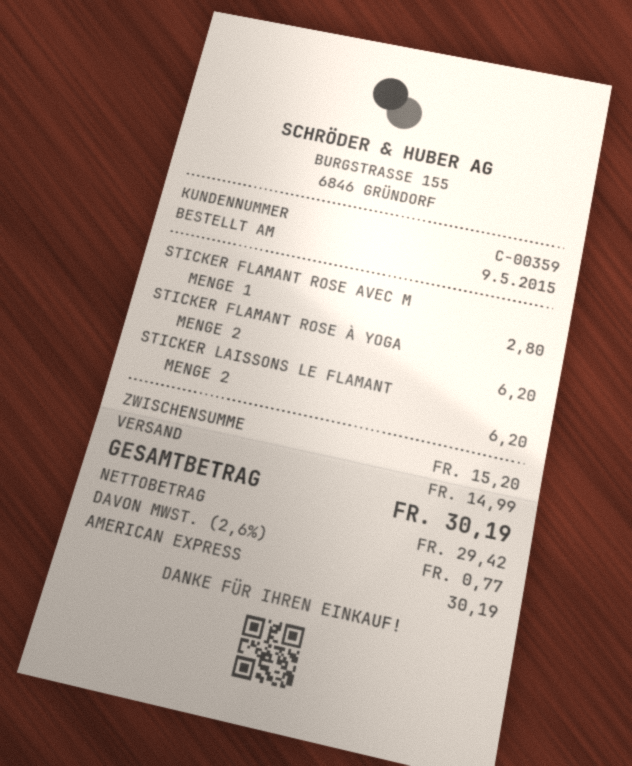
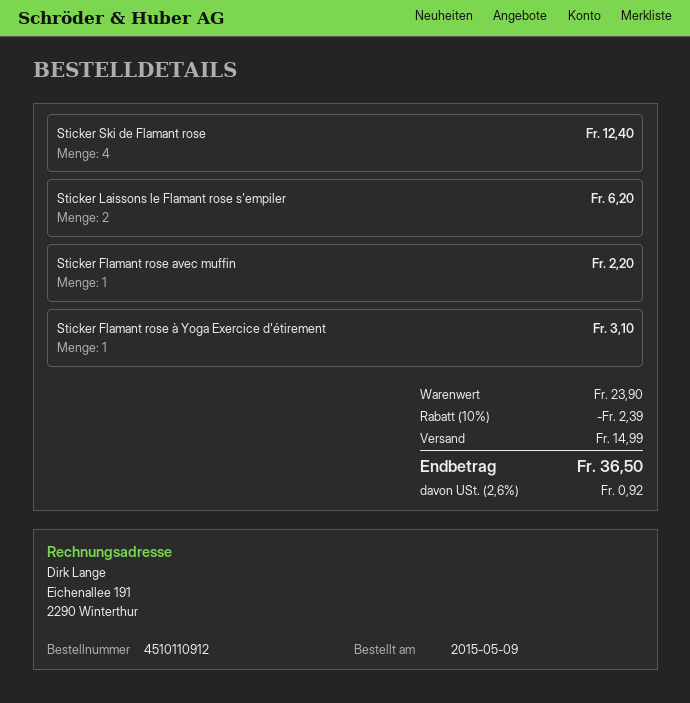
STICKER FLAMANT ROSE AVEC M: 1 for 2.80 -> 1 for 2.20
STICKER FLAMANT ROSE À YOGA: 2 for 6.20 -> 1 for 3.10
Sticker Ski de Flamant rose: none -> 4 for 12.40
subtotal: 15.20 -> 23.90
discount: none -> 10% = 2.39
tax: 2.6% = 0.77 -> 2.6% = 0.92
total: 30.19 -> 36.50

